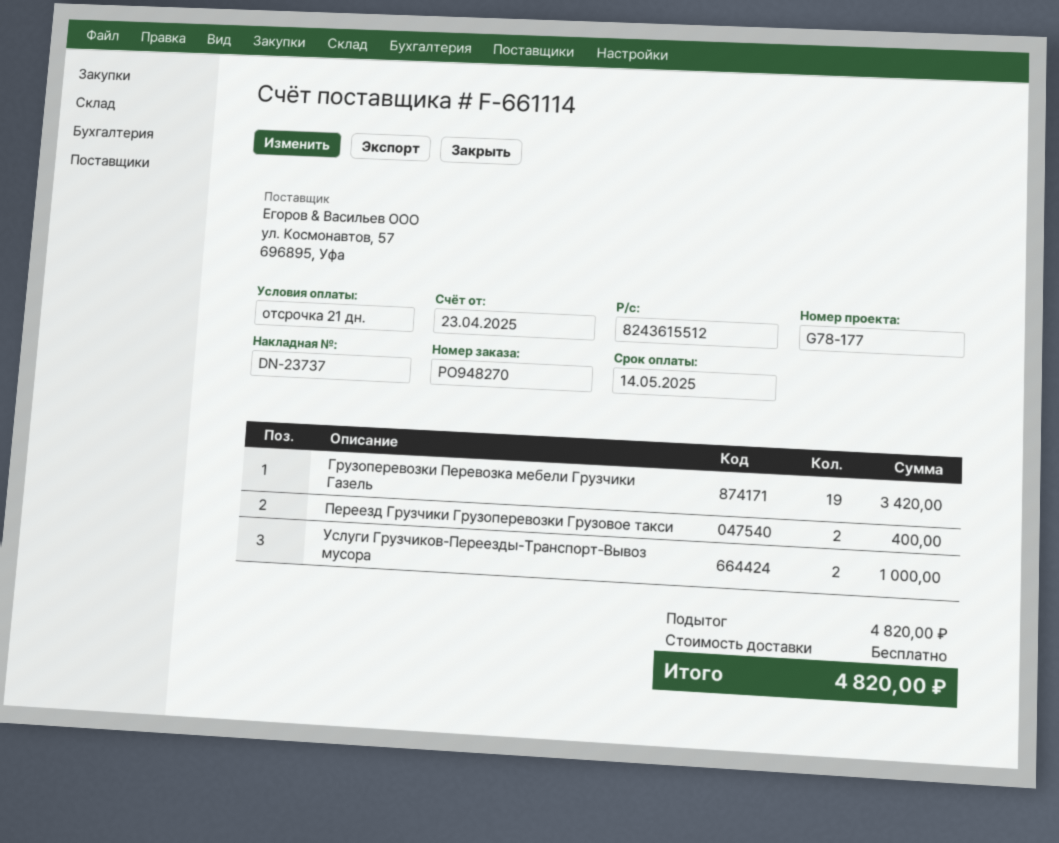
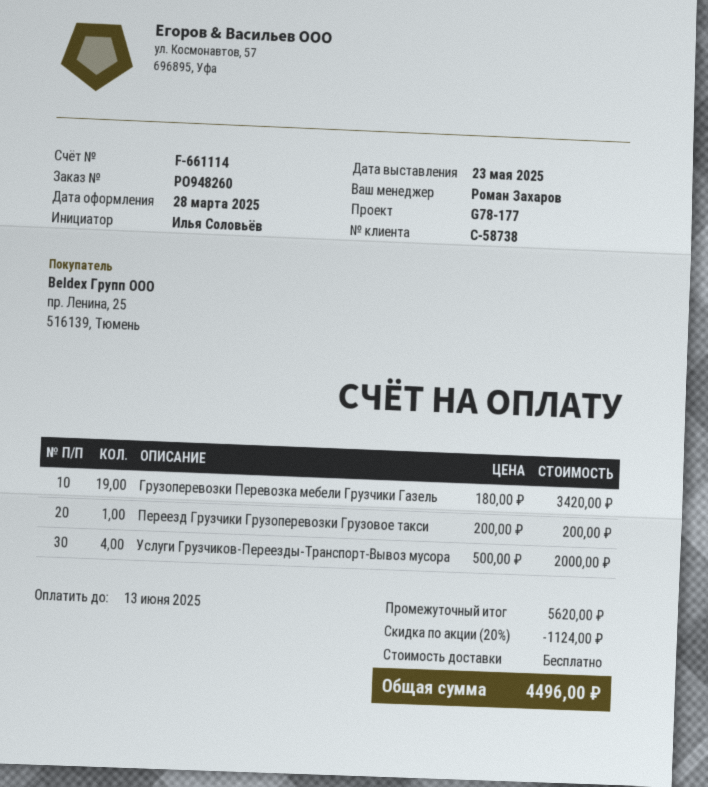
order number: PO948270 -> PO948260
invoice date: 2025-04-23 -> 2025-05-23
due date: 2025-05-14 -> 2025-06-13
Переезд Грузчики Грузоперевозки Грузовое такси: 2 for 400.00 -> 1 for 200.00
Услуги Грузчиков-Переезды-Транспорт-Вывоз мусора: 2 for 1000.00 -> 4 for 2000.00
subtotal: 4820.00 -> 5620.00
discount: none -> 20% = 1124.00
total: 4820.00 -> 4496.00

